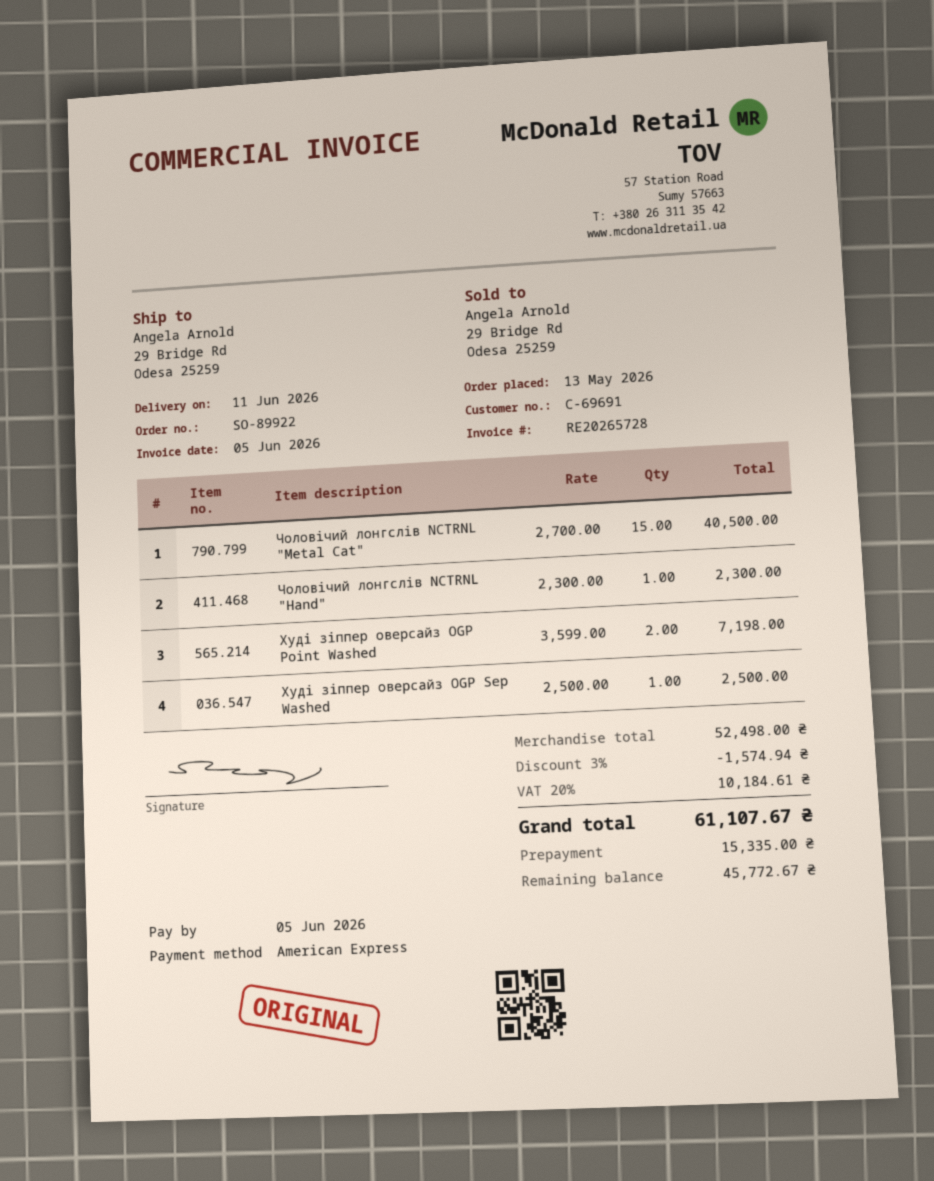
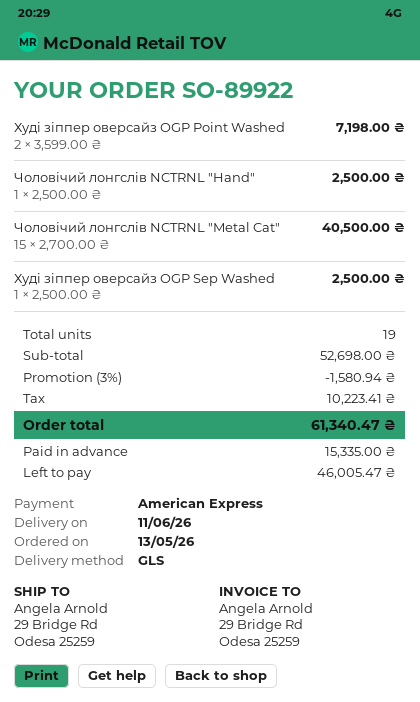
Чоловічий лонгслів NCTRNL "Hand": 1 x 2300.00 = 2300.00 -> 1 x 2500.00 = 2500.00
subtotal: 52498.00 -> 52698.00
discount: 3% = 1574.94 -> 3% = 1580.94
tax: 10184.61 -> 10223.41
total: 61107.67 -> 61340.47
balance: 45772.67 -> 46005.47

